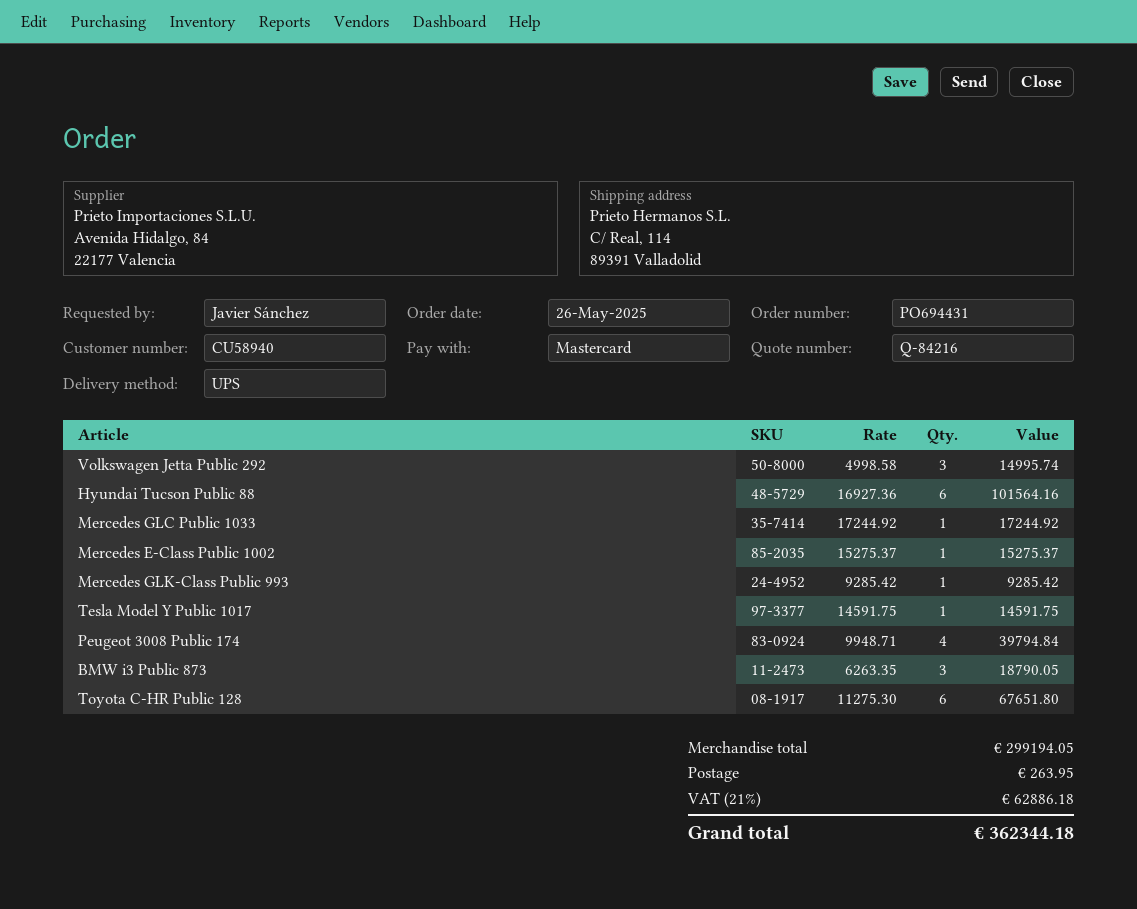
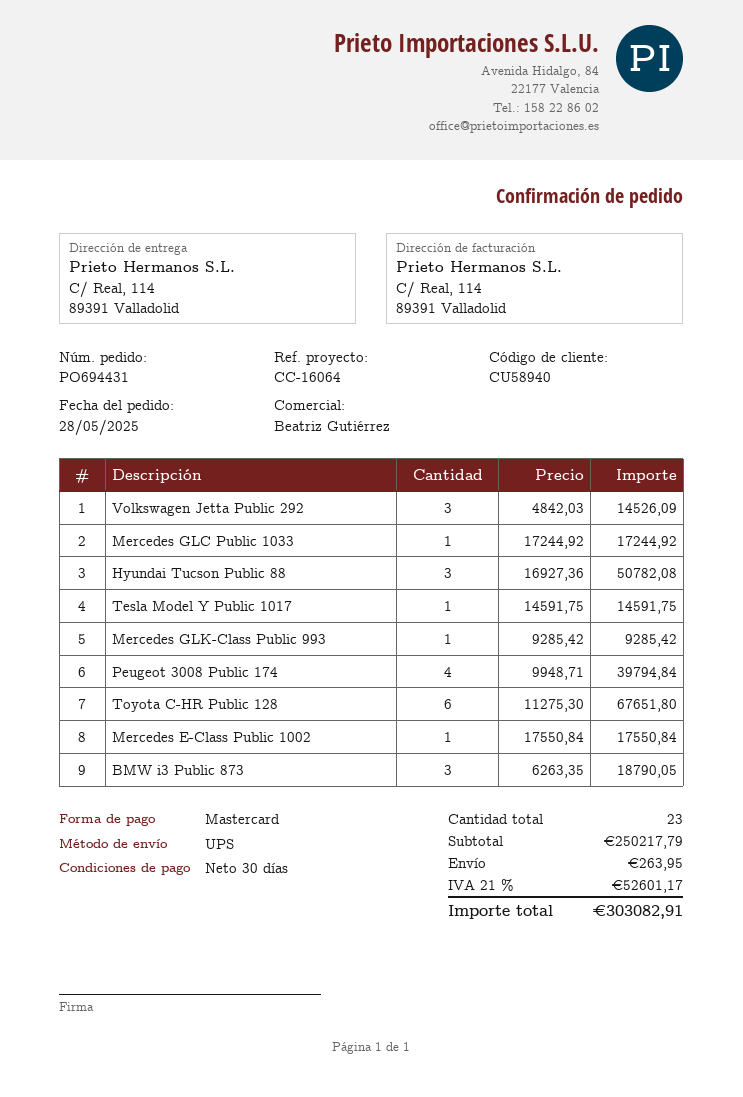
order date: 2025-05-26 -> 2025-05-28
Volkswagen Jetta Public 292: 3 x 4998.58 = 14995.74 -> 3 x 4842.03 = 14526.09
Hyundai Tucson Public 88: 6 x 16927.36 = 101564.16 -> 3 x 16927.36 = 50782.08
Mercedes E-Class Public 1002: 1 x 15275.37 = 15275.37 -> 1 x 17550.84 = 17550.84
subtotal: 299194.05 -> 250217.79
tax: 21% = 62886.18 -> 21% = 52601.17
total: 362344.18 -> 303082.91

